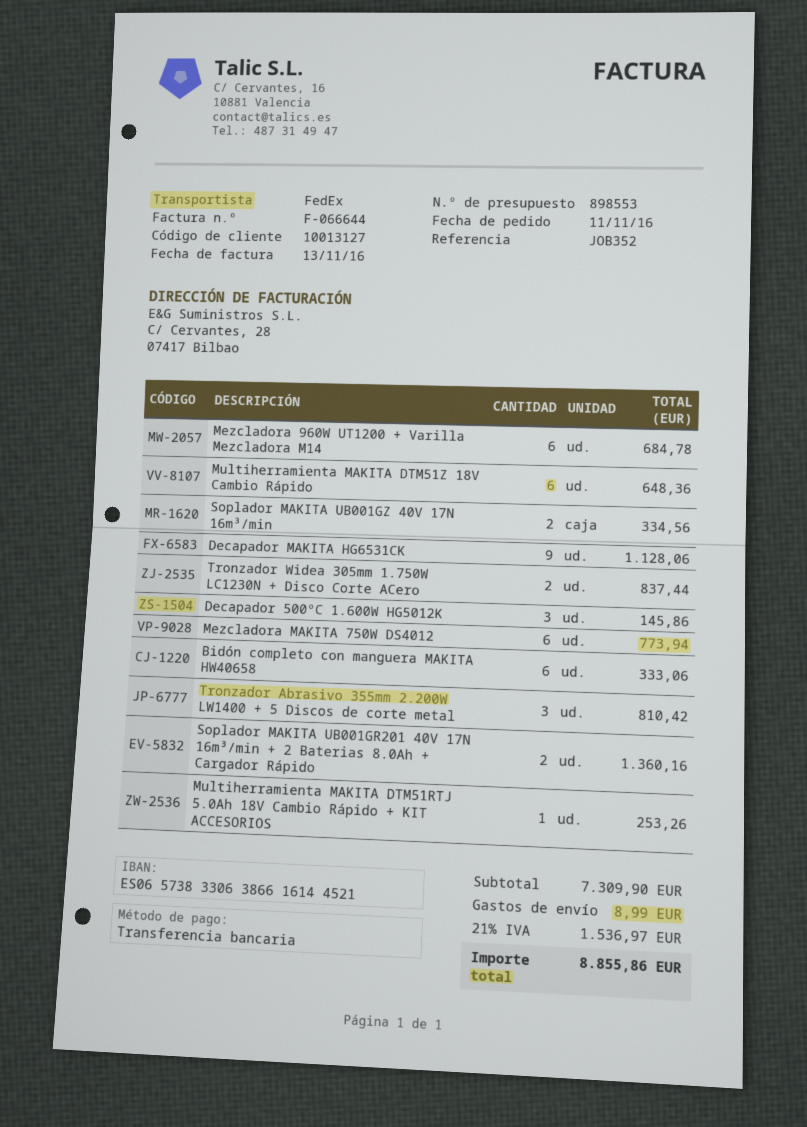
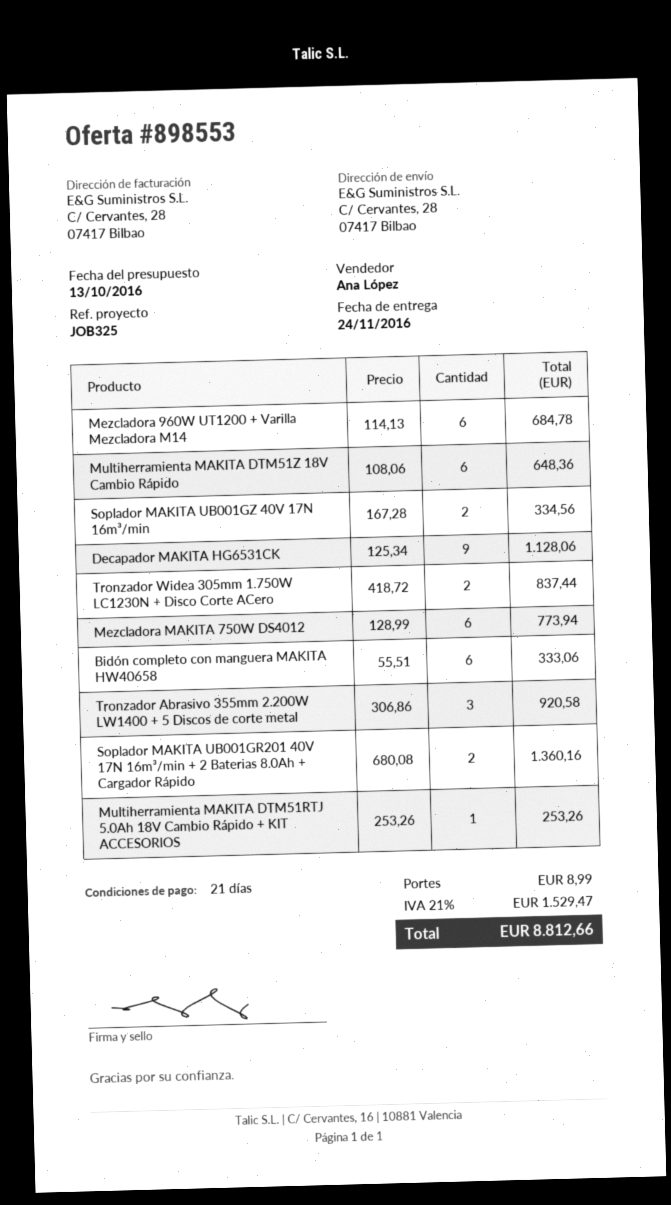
reference: JOB352 -> JOB325
Decapador 500ºC 1.600W HG5012K: 3 for 145.86 -> none
Tronzador Abrasivo 355mm 2.200W LW1400 + 5 Discos de corte metal: 3 for 810.42 -> 3 for 920.58
tax: 21% = 1536.97 -> 21% = 1529.47
total: 8855.86 -> 8812.66

